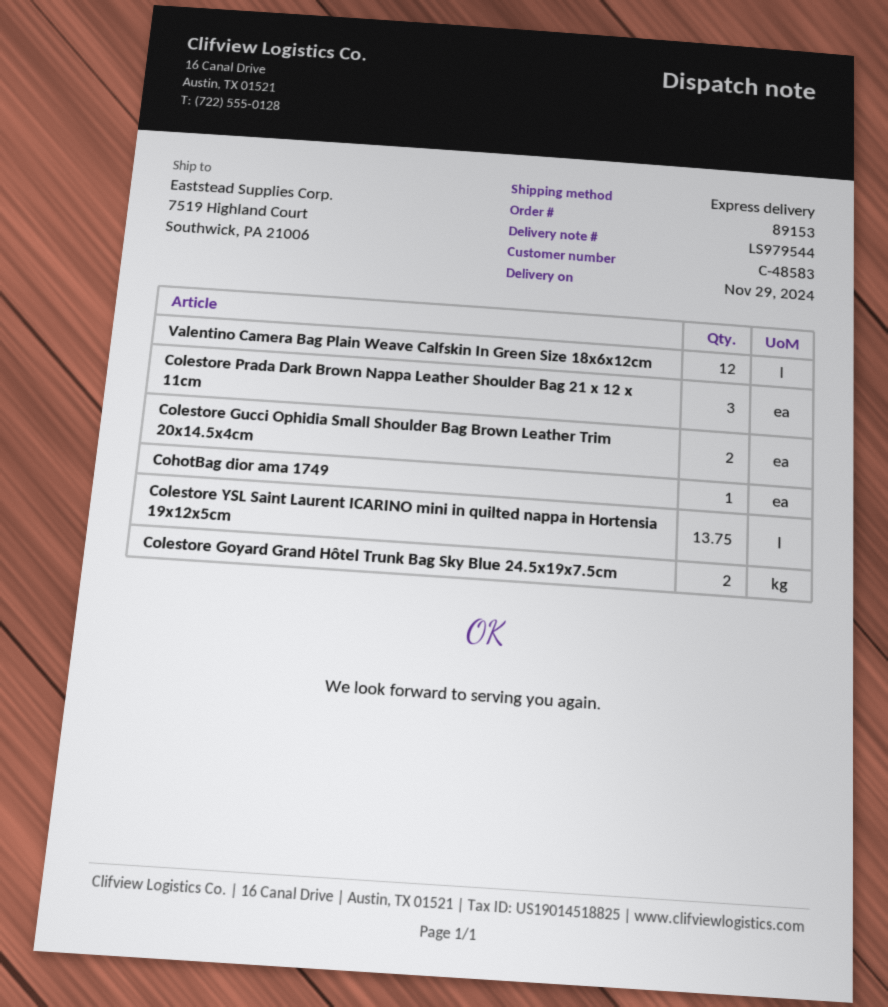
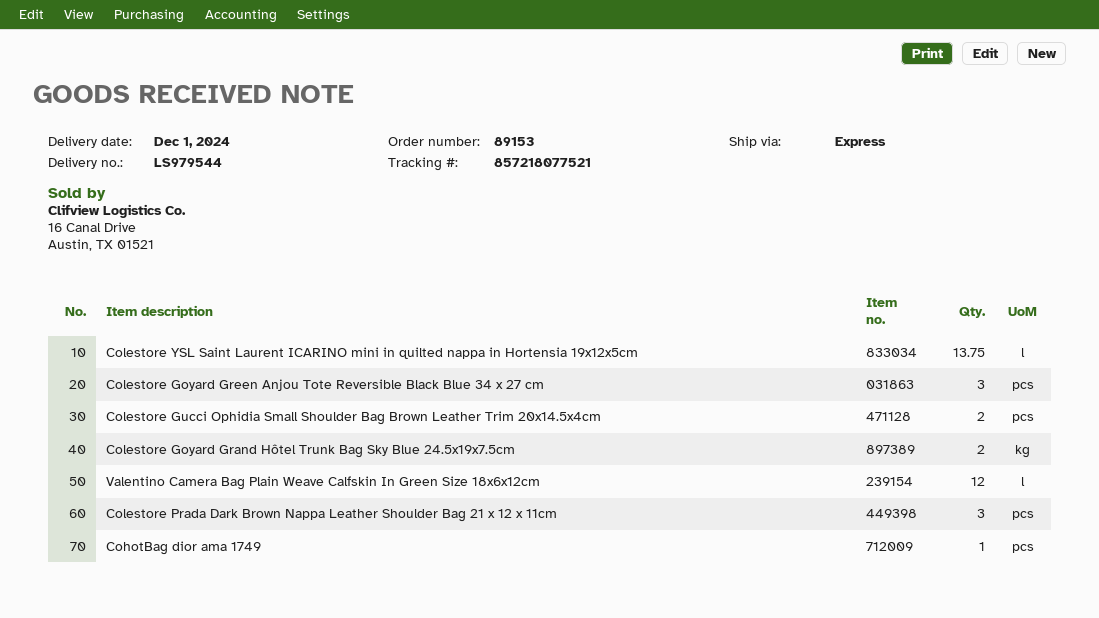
delivery date: 2024-11-29 -> 2024-12-01
Colestore Goyard Green Anjou Tote Reversible Black Blue 34 x 27 cm: none -> 3

